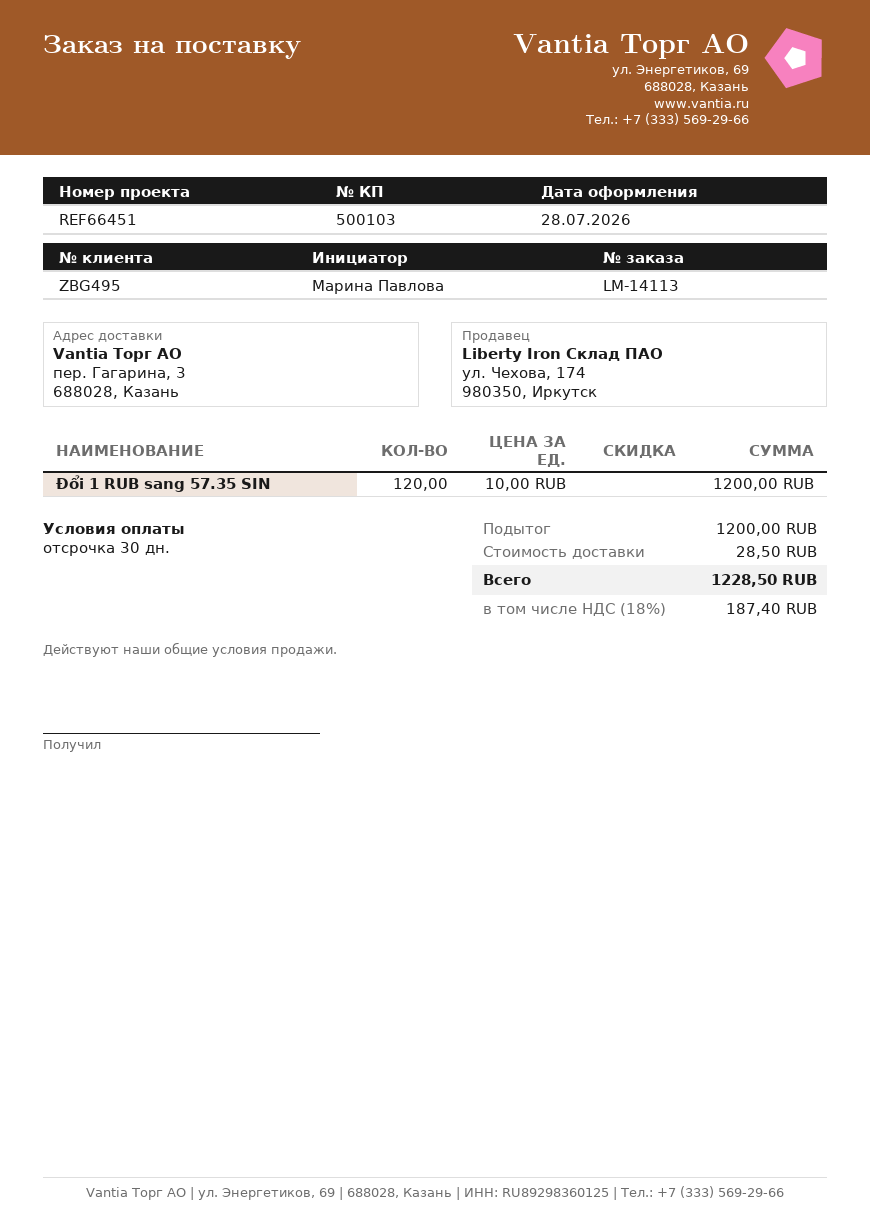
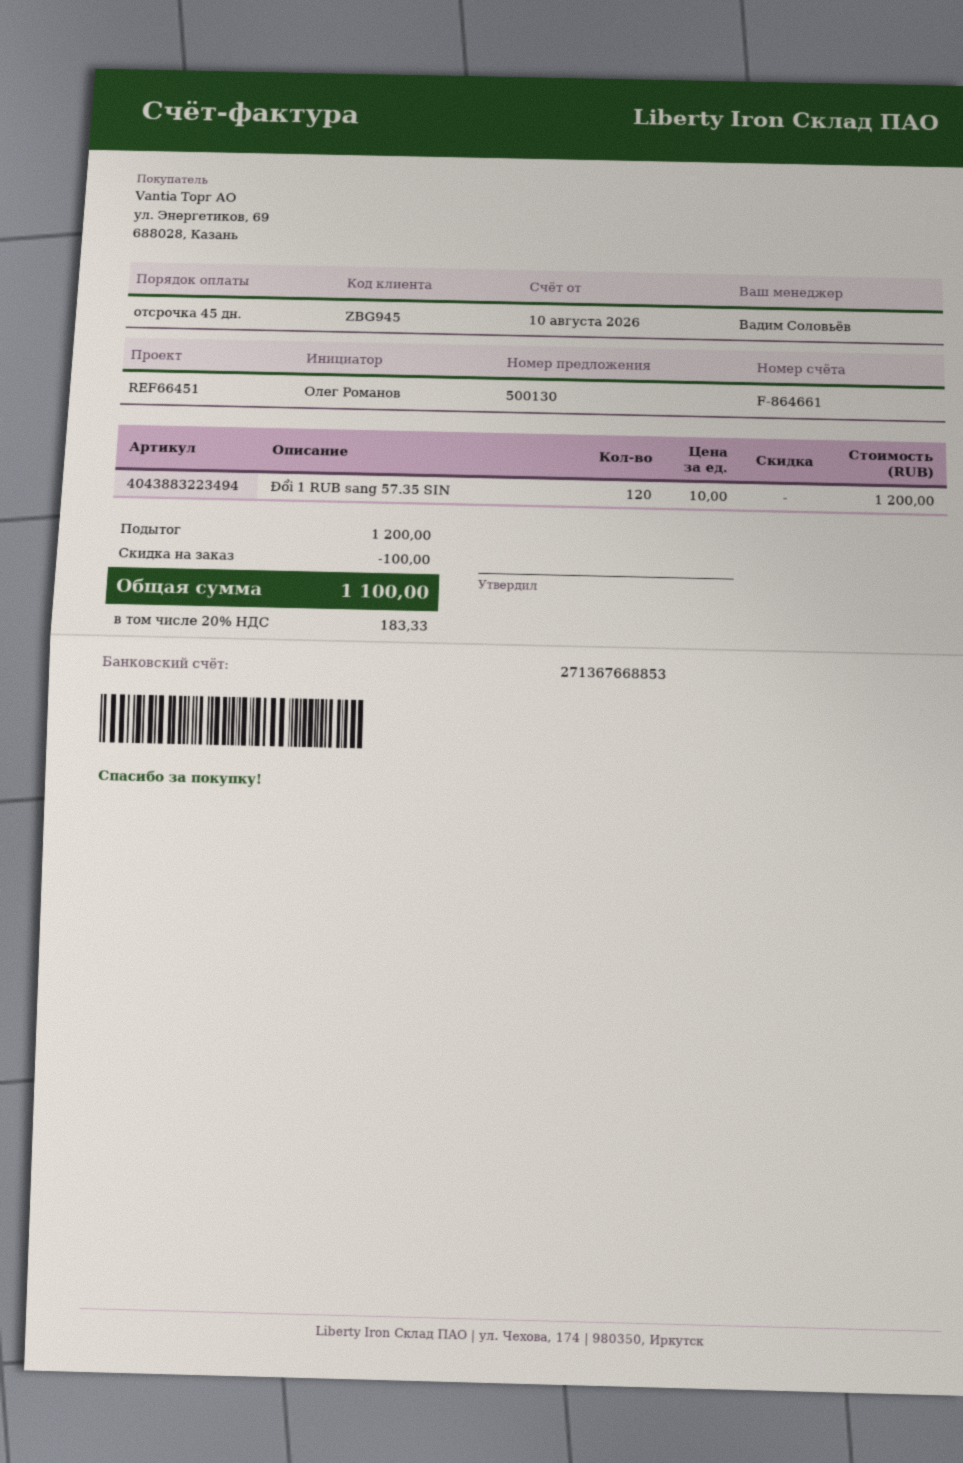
quote number: 500103 -> 500130
payment terms: 30 days -> 45 days
customer number: ZBG495 -> ZBG945
ordered by: Марина Павлова -> Олег Романов
discount: none -> 100.00
shipping: 28.50 -> none
tax: 18% = 187.40 -> 20% = 183.33
total: 1228.50 -> 1100.00

